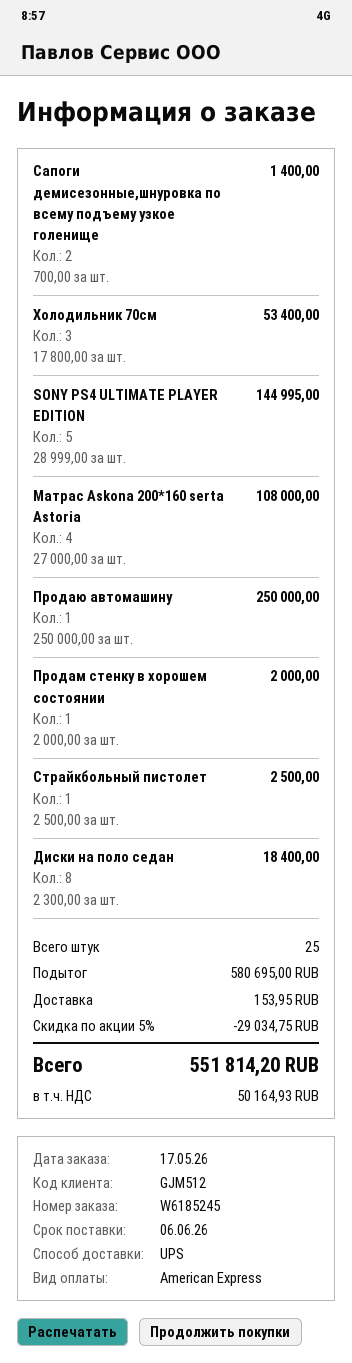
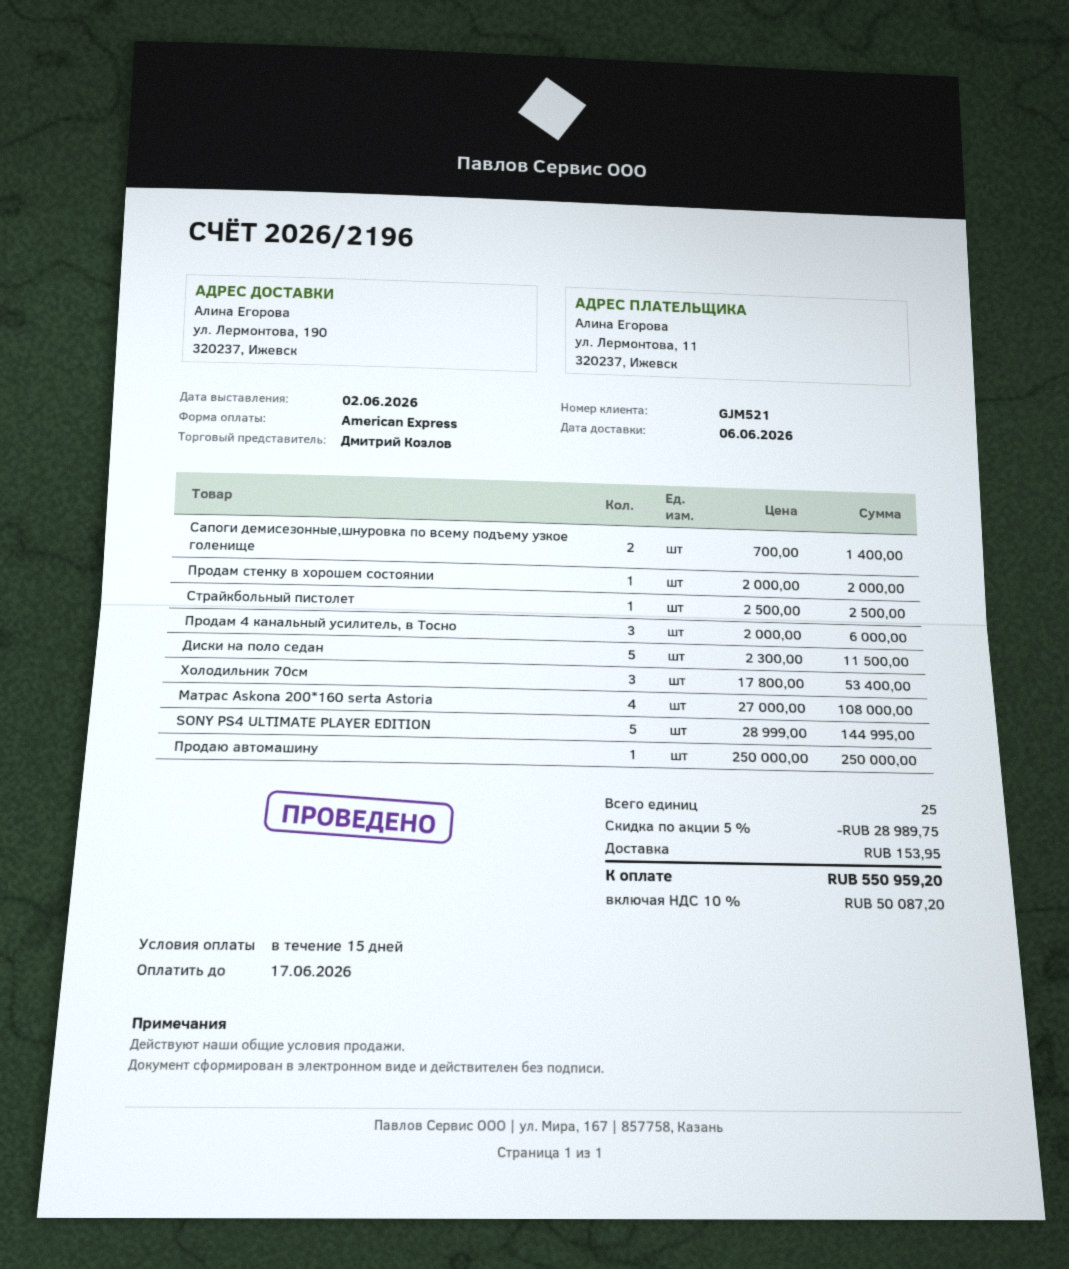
customer number: GJM512 -> GJM521
Диски на поло седан: 8 x 2300.00 = 18400.00 -> 5 x 2300.00 = 11500.00
Продам 4 канальный усилитель, в Тосно: none -> 3 x 2000.00 = 6000.00
discount: 5% = 29034.75 -> 5% = 28989.75
tax: 50164.93 -> 50087.20
total: 551814.20 -> 550959.20

